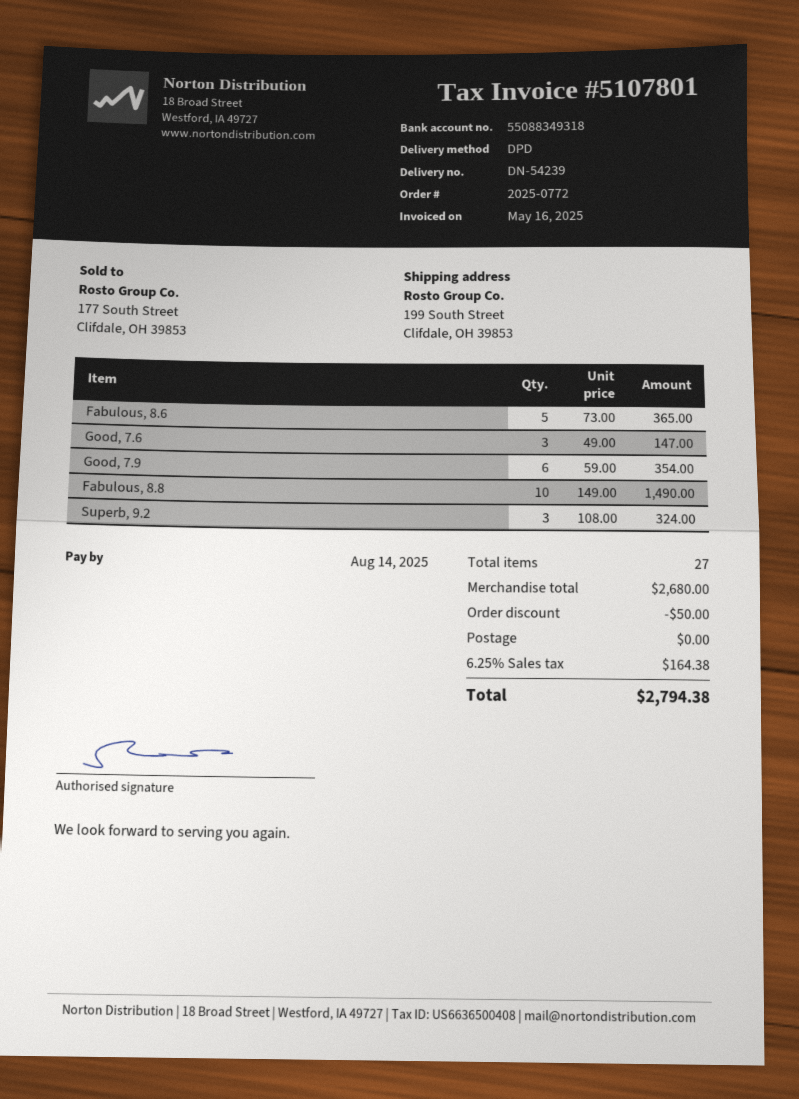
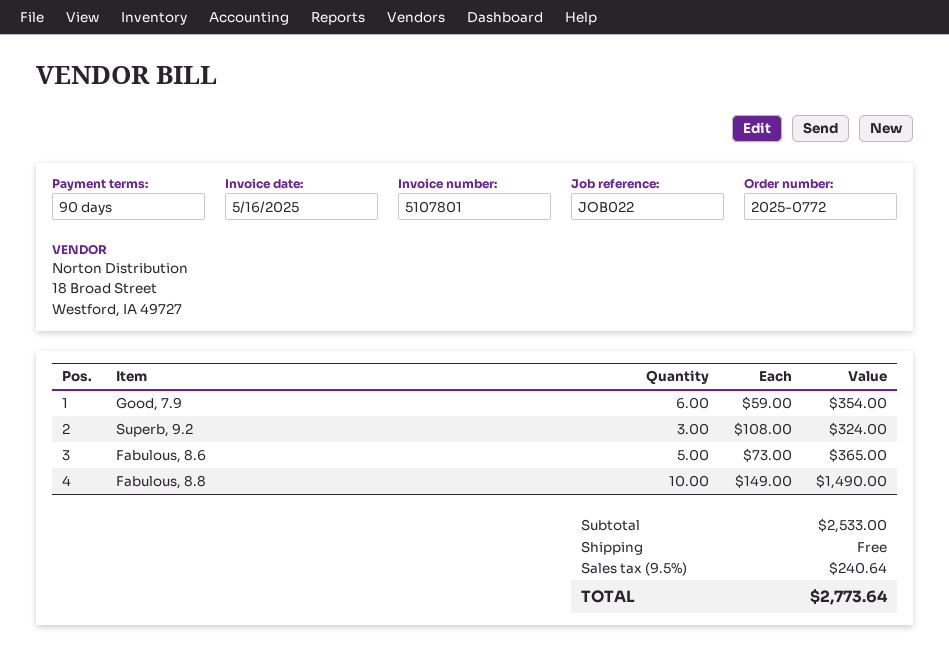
Good, 7.6: 3 x 49.00 = 147.00 -> none
subtotal: 2680.00 -> 2533.00
discount: 50.00 -> none
tax: 6.25% = 164.38 -> 9.5% = 240.64
total: 2794.38 -> 2773.64

